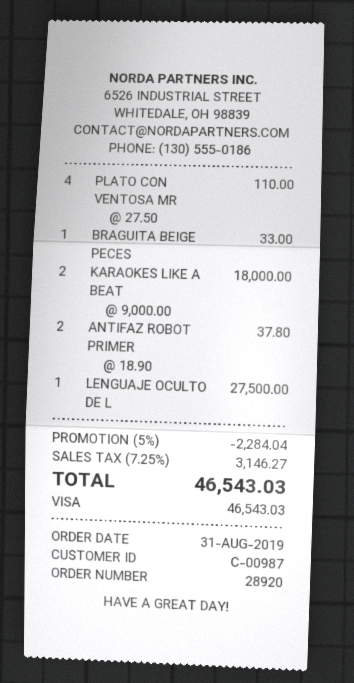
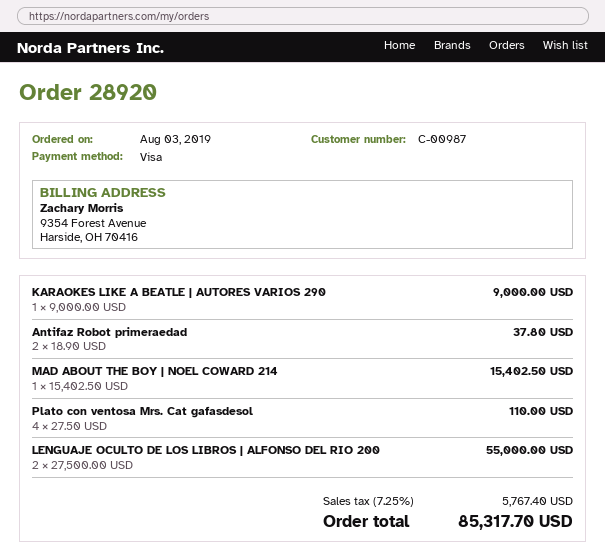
order date: 2019-08-31 -> 2019-08-03
BRAGUITA BEIGE PECES: 1 x 33.00 = 33.00 -> none
KARAOKES LIKE A BEAT: 2 x 9000.00 = 18000.00 -> 1 x 9000.00 = 9000.00
LENGUAJE OCULTO DE L: 1 x 27500.00 = 27500.00 -> 2 x 27500.00 = 55000.00
MAD ABOUT THE BOY | NOEL COWARD 214: none -> 1 x 15402.50 = 15402.50
discount: 5% = 2284.04 -> none
tax: 7.25% = 3146.27 -> 7.25% = 5767.40
total: 46543.03 -> 85317.70

